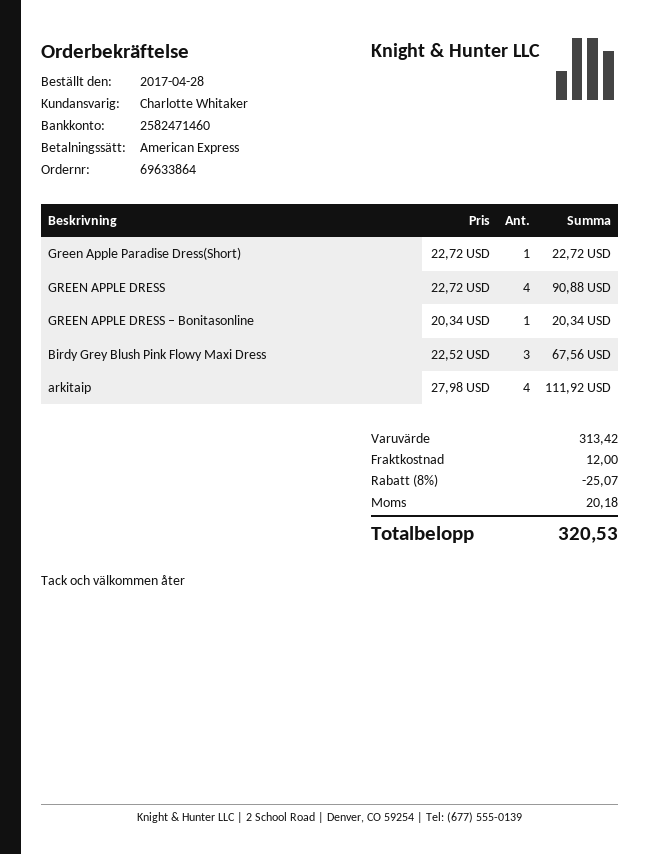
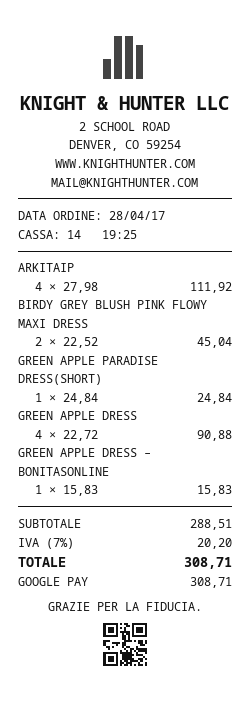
payment method: American Express -> Google Pay
Green Apple Paradise Dress(Short): 1 x 22.72 = 22.72 -> 1 x 24.84 = 24.84
GREEN APPLE DRESS – Bonitasonline: 1 x 20.34 = 20.34 -> 1 x 15.83 = 15.83
Birdy Grey Blush Pink Flowy Maxi Dress: 3 x 22.52 = 67.56 -> 2 x 22.52 = 45.04
subtotal: 313.42 -> 288.51
discount: 8% = 25.07 -> none
shipping: 12.00 -> none
tax: 20.18 -> 20.20
total: 320.53 -> 308.71

